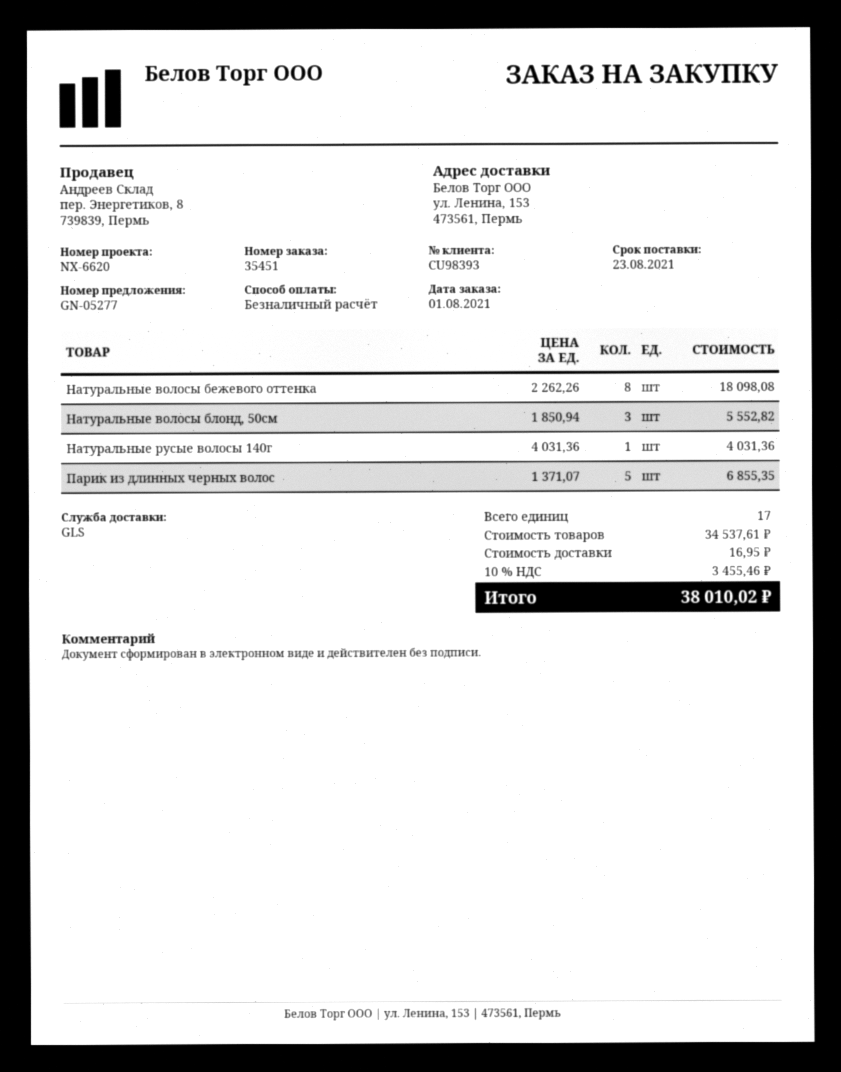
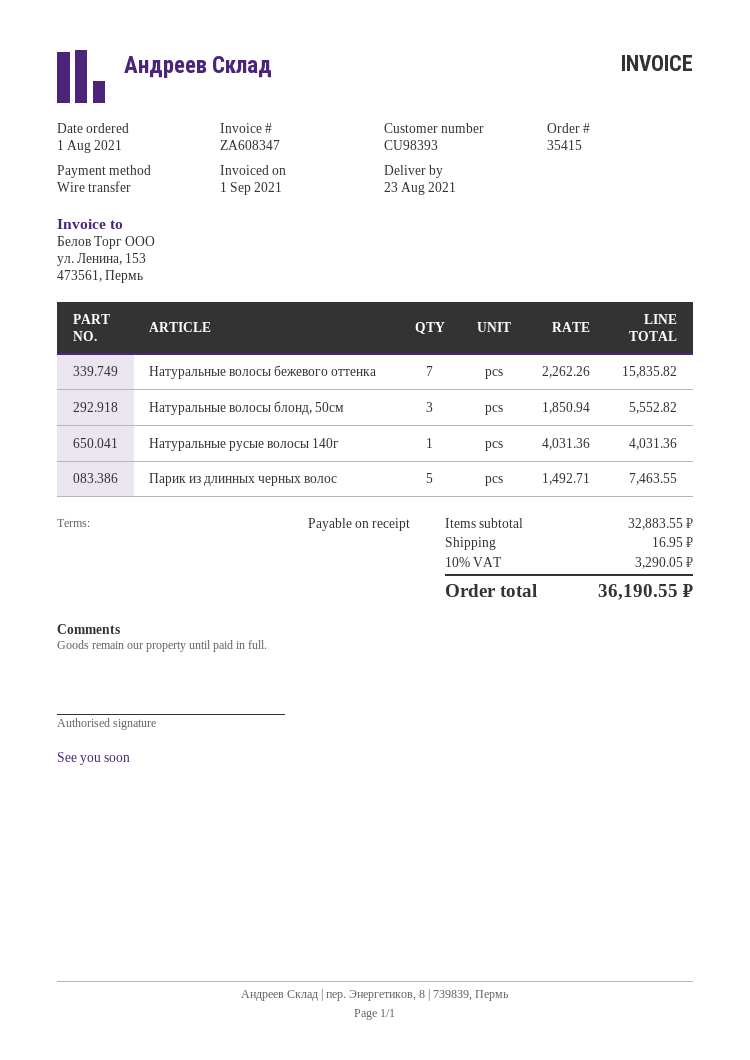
order number: 35451 -> 35415
Натуральные волосы бежевого оттенка: 8 x 2262.26 = 18098.08 -> 7 x 2262.26 = 15835.82
Парик из длинных черных волос: 5 x 1371.07 = 6855.35 -> 5 x 1492.71 = 7463.55
subtotal: 34537.61 -> 32883.55
tax: 10% = 3455.46 -> 10% = 3290.05
total: 38010.02 -> 36190.55

